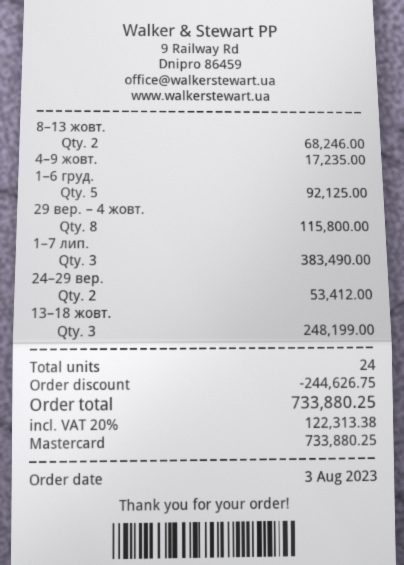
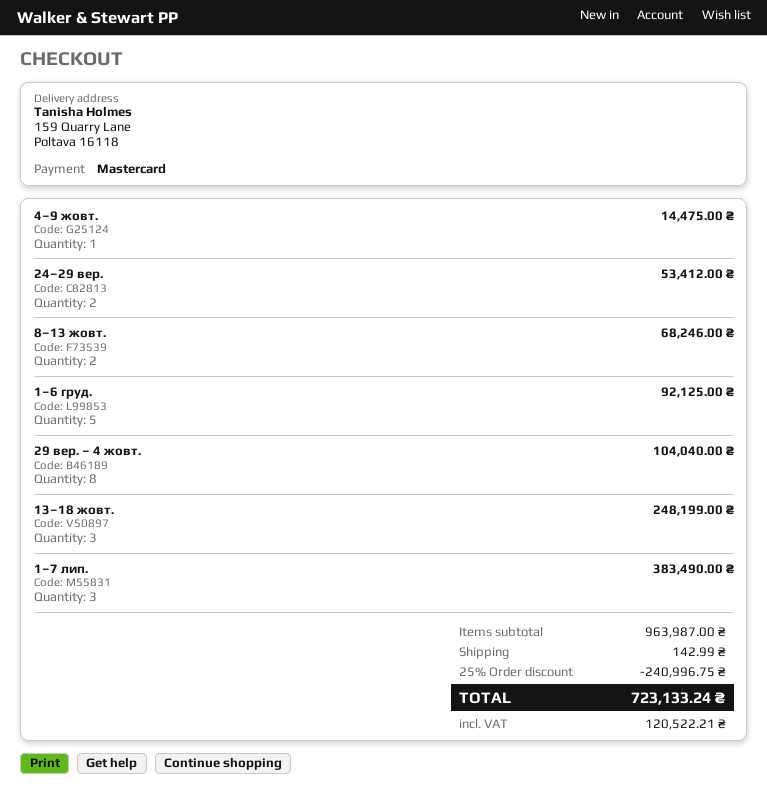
4–9 жовт.: 1 for 17235.00 -> 1 for 14475.00
29 вер. – 4 жовт.: 8 for 115800.00 -> 8 for 104040.00
discount: 244626.75 -> 240996.75
shipping: none -> 142.99
tax: 122313.38 -> 120522.21
total: 733880.25 -> 723133.24

